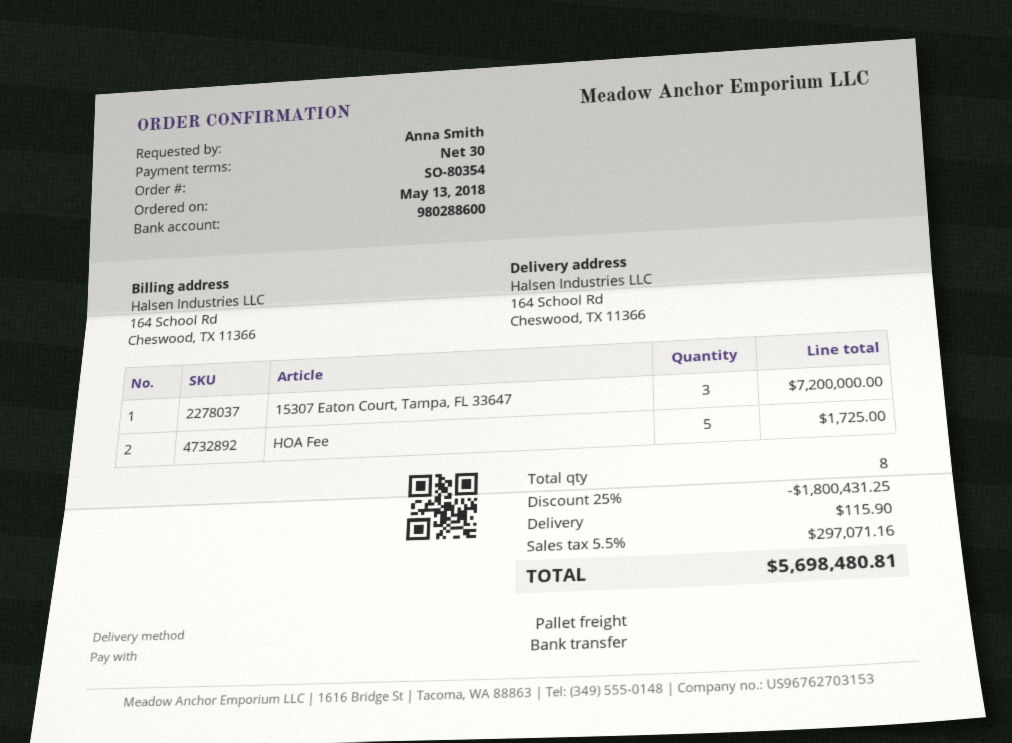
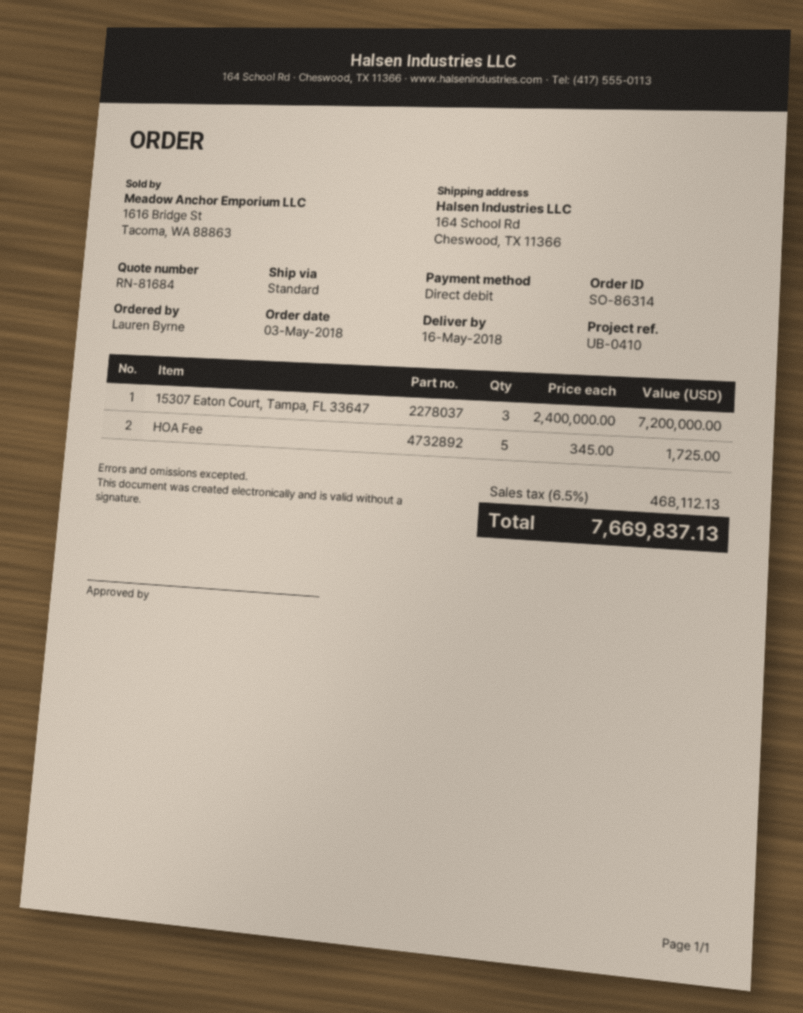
order number: SO-80354 -> SO-86314
order date: 2018-05-13 -> 2018-05-03
ordered by: Anna Smith -> Lauren Byrne
payment method: bank transfer -> direct debit
shipping method: pallet freight -> standard
discount: 25% = 1800431.25 -> none
shipping: 115.90 -> none
tax: 5.5% = 297071.16 -> 6.5% = 468112.13
total: 5698480.81 -> 7669837.13

